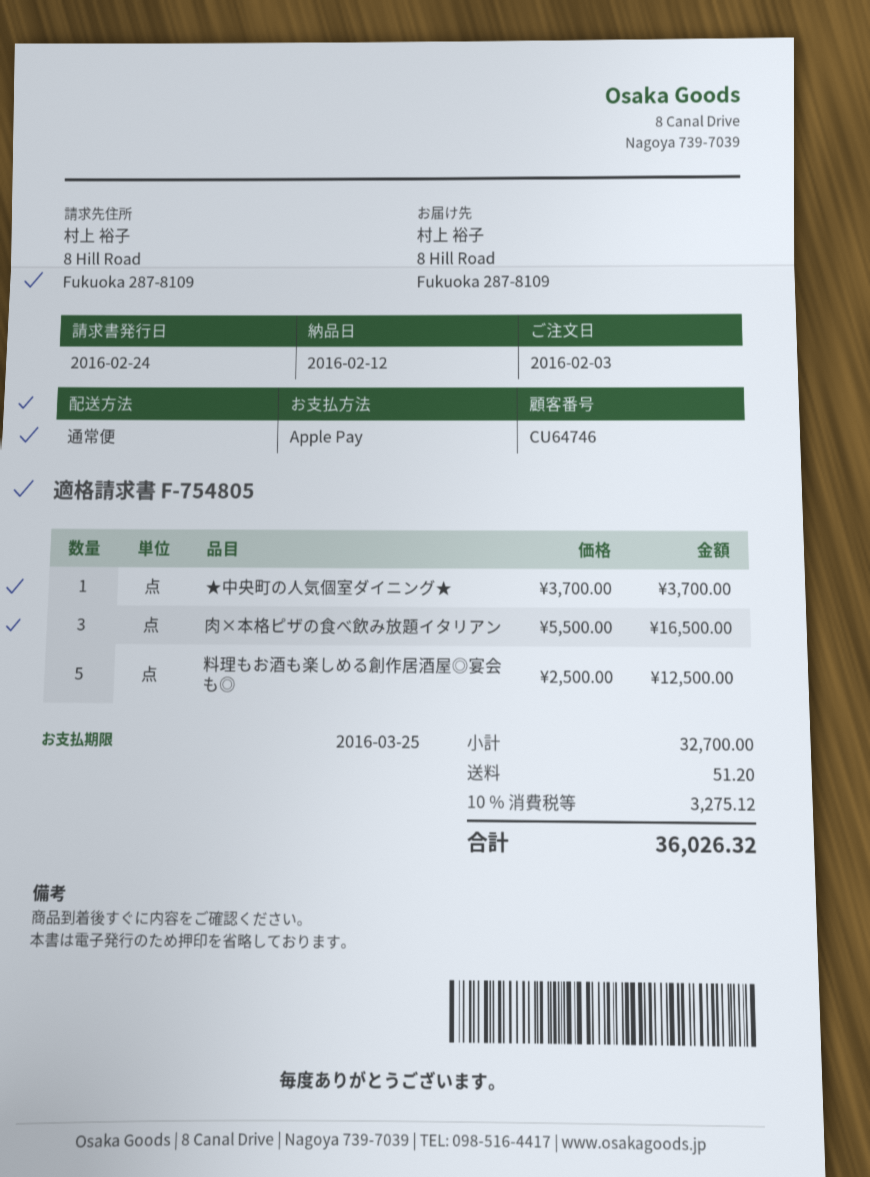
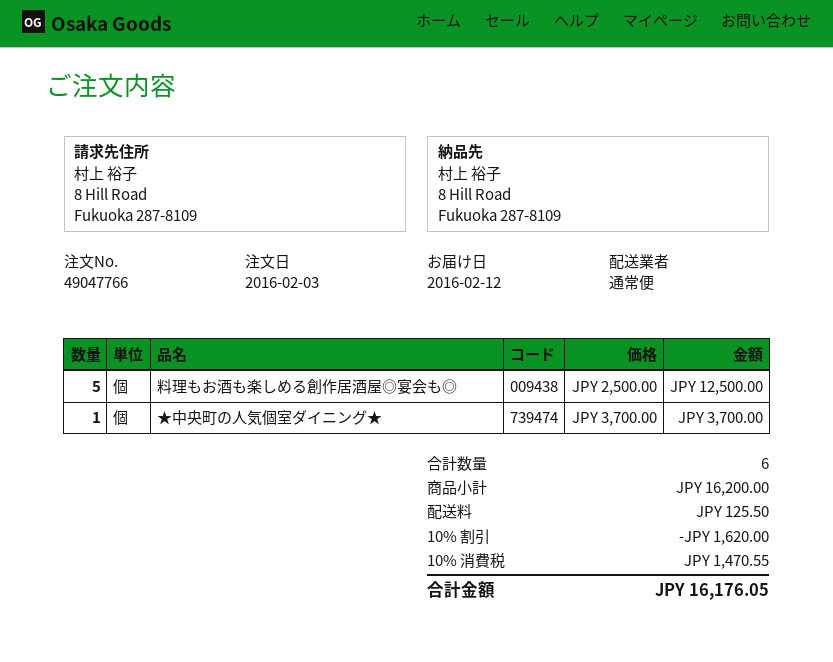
肉×本格ピザの食べ飲み放題イタリアン: 3 x 5500.00 = 16500.00 -> none
subtotal: 32700.00 -> 16200.00
discount: none -> 10% = 1620.00
shipping: 51.20 -> 125.50
tax: 10% = 3275.12 -> 10% = 1470.55
total: 36026.32 -> 16176.05

